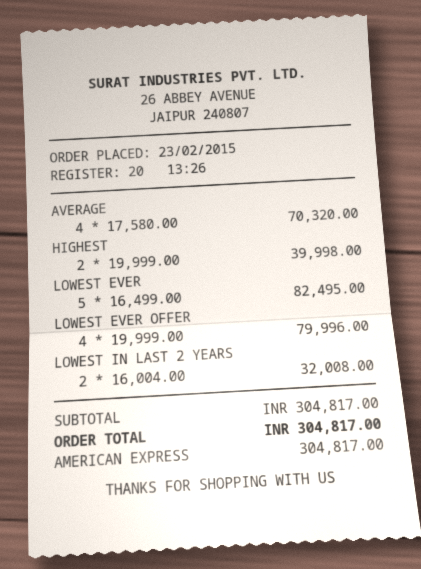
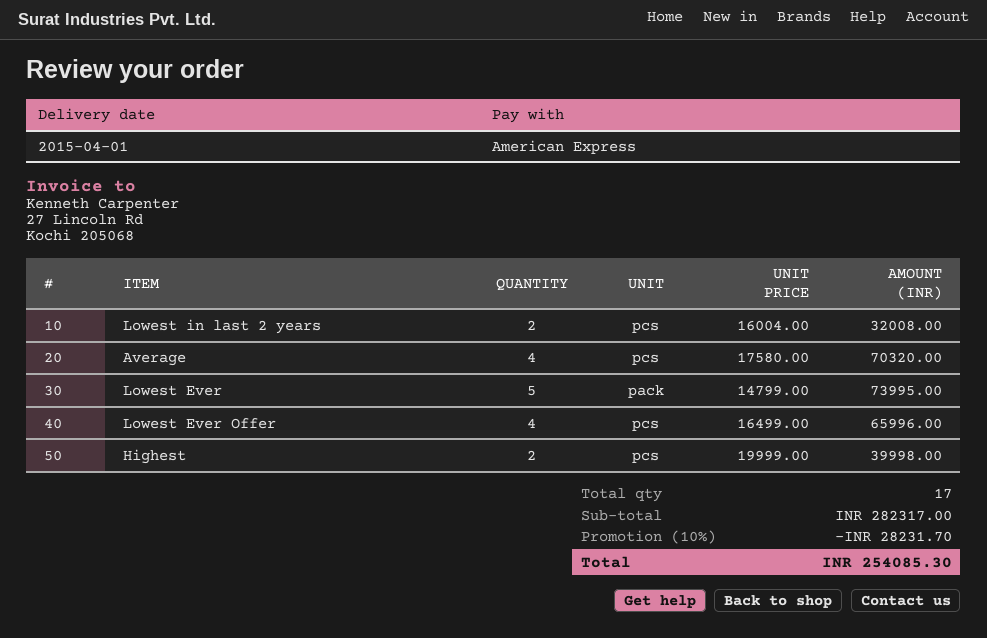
LOWEST EVER: 5 x 16499.00 = 82495.00 -> 5 x 14799.00 = 73995.00
LOWEST EVER OFFER: 4 x 19999.00 = 79996.00 -> 4 x 16499.00 = 65996.00
subtotal: 304817.00 -> 282317.00
discount: none -> 10% = 28231.70
total: 304817.00 -> 254085.30

